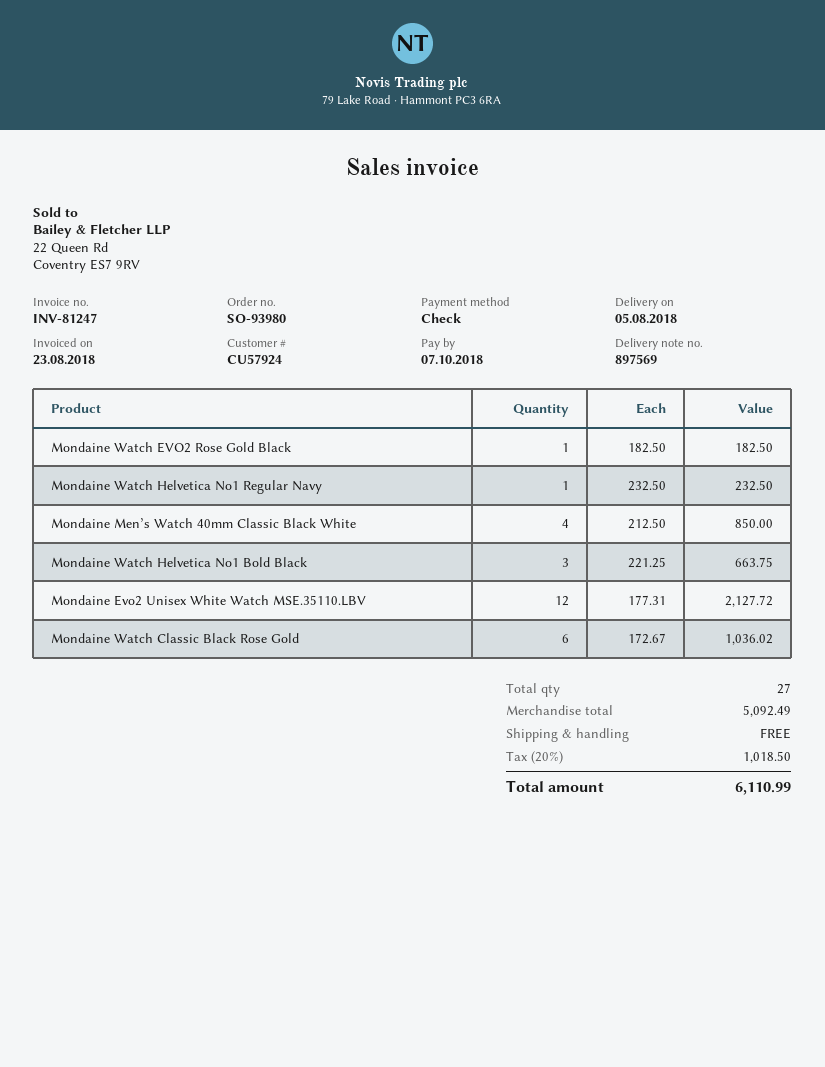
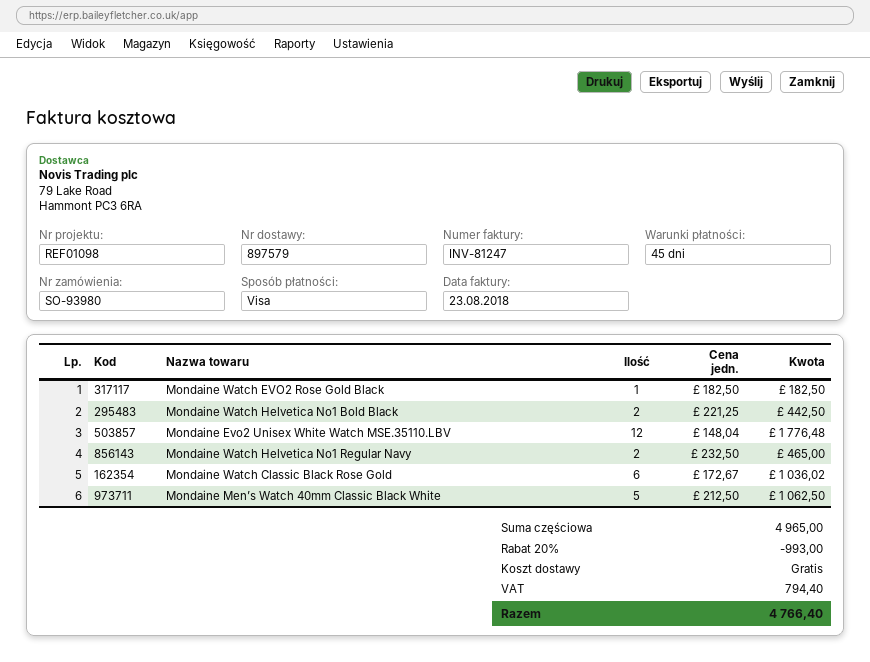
delivery note number: 897569 -> 897579
payment method: cheque -> Visa
Mondaine Watch Helvetica No1 Regular Navy: 1 x 232.50 = 232.50 -> 2 x 232.50 = 465.00
Mondaine Men’s Watch 40mm Classic Black White: 4 x 212.50 = 850.00 -> 5 x 212.50 = 1062.50
Mondaine Watch Helvetica No1 Bold Black: 3 x 221.25 = 663.75 -> 2 x 221.25 = 442.50
Mondaine Evo2 Unisex White Watch MSE.35110.LBV: 12 x 177.31 = 2127.72 -> 12 x 148.04 = 1776.48
subtotal: 5092.49 -> 4965.00
discount: none -> 20% = 993.00
tax: 1018.50 -> 794.40
total: 6110.99 -> 4766.40

